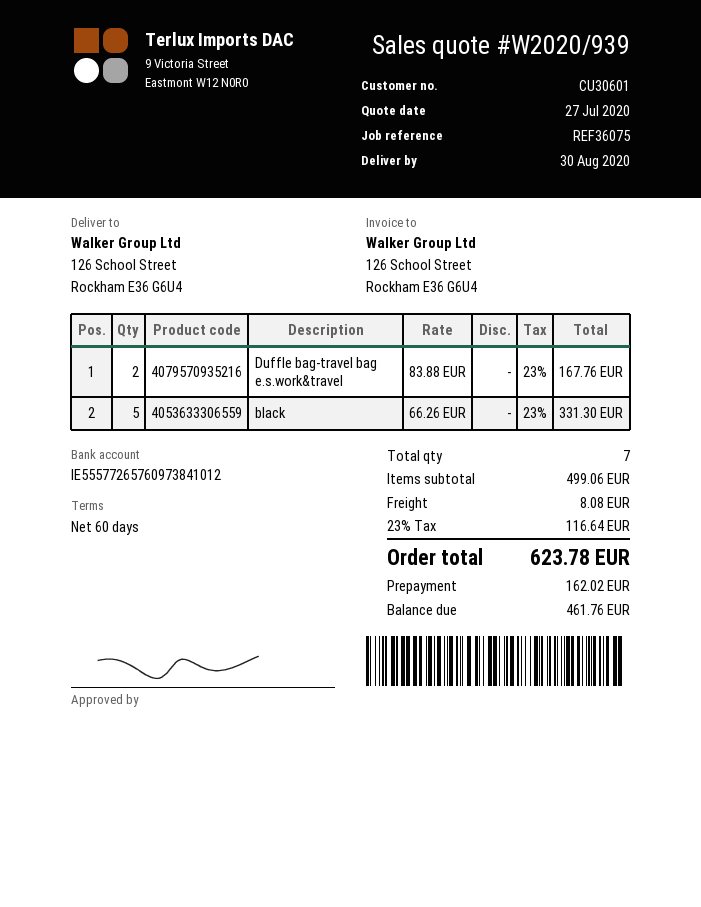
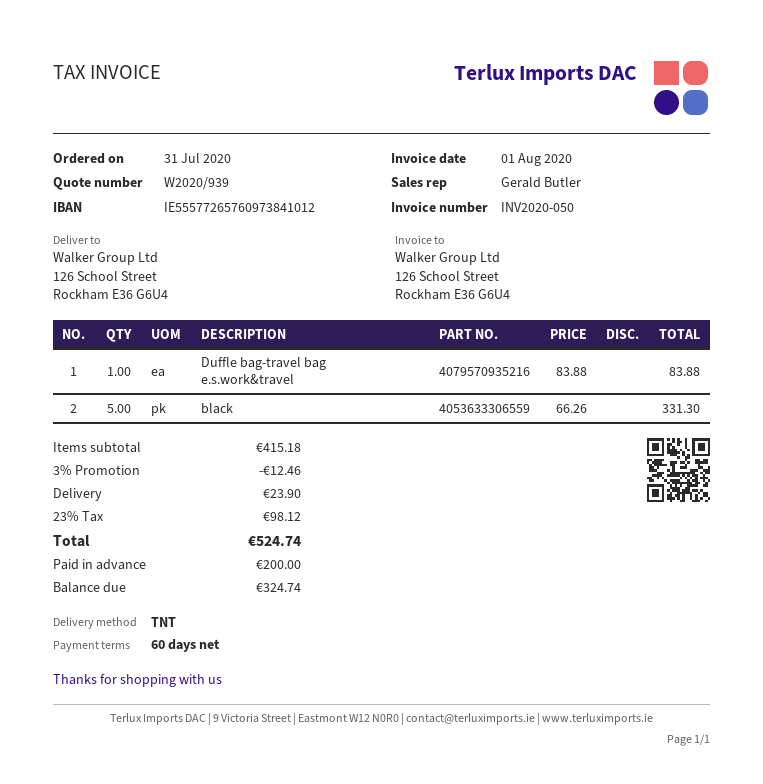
Duffle bag-travel bag e.s.work&travel: 2 x 83.88 = 167.76 -> 1 x 83.88 = 83.88
subtotal: 499.06 -> 415.18
discount: none -> 3% = 12.46
shipping: 8.08 -> 23.90
tax: 23% = 116.64 -> 23% = 98.12
total: 623.78 -> 524.74
deposit: 162.02 -> 200.00
balance: 461.76 -> 324.74

